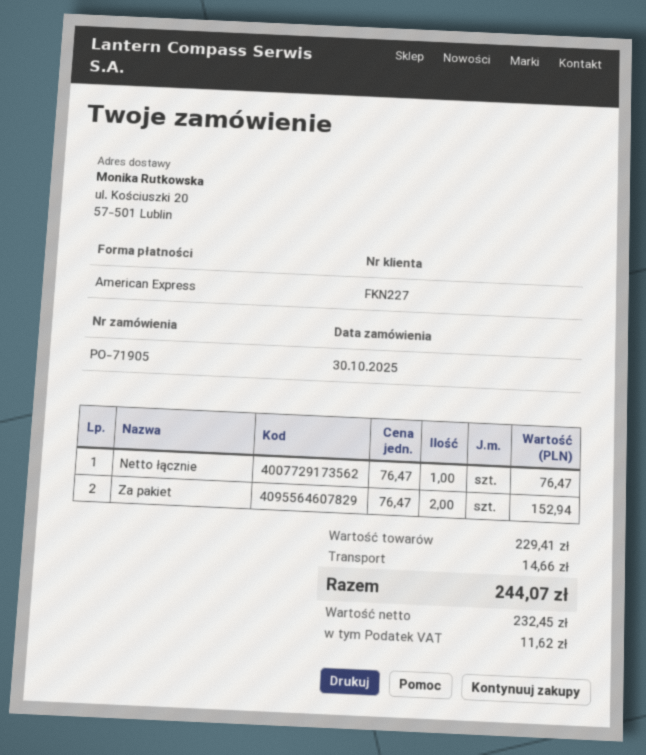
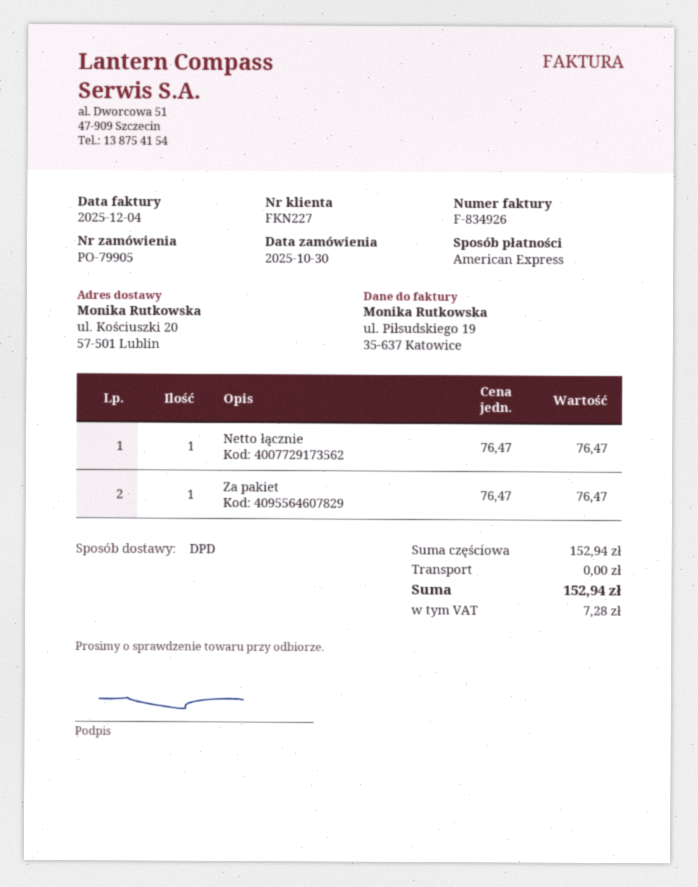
order number: PO-71905 -> PO-79905
Za pakiet: 2 x 76.47 = 152.94 -> 1 x 76.47 = 76.47
subtotal: 229.41 -> 152.94
shipping: 14.66 -> 0.00
tax: 11.62 -> 7.28
total: 244.07 -> 152.94

